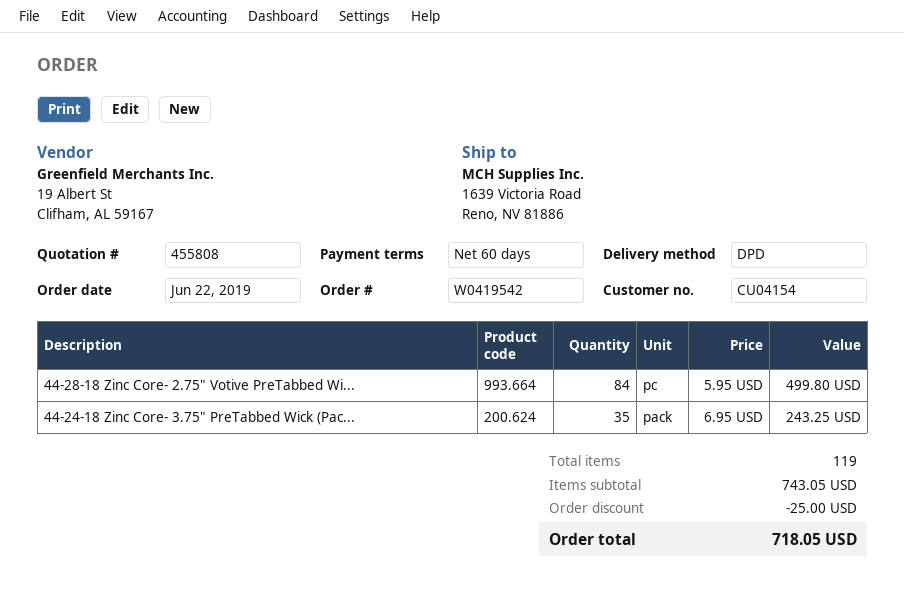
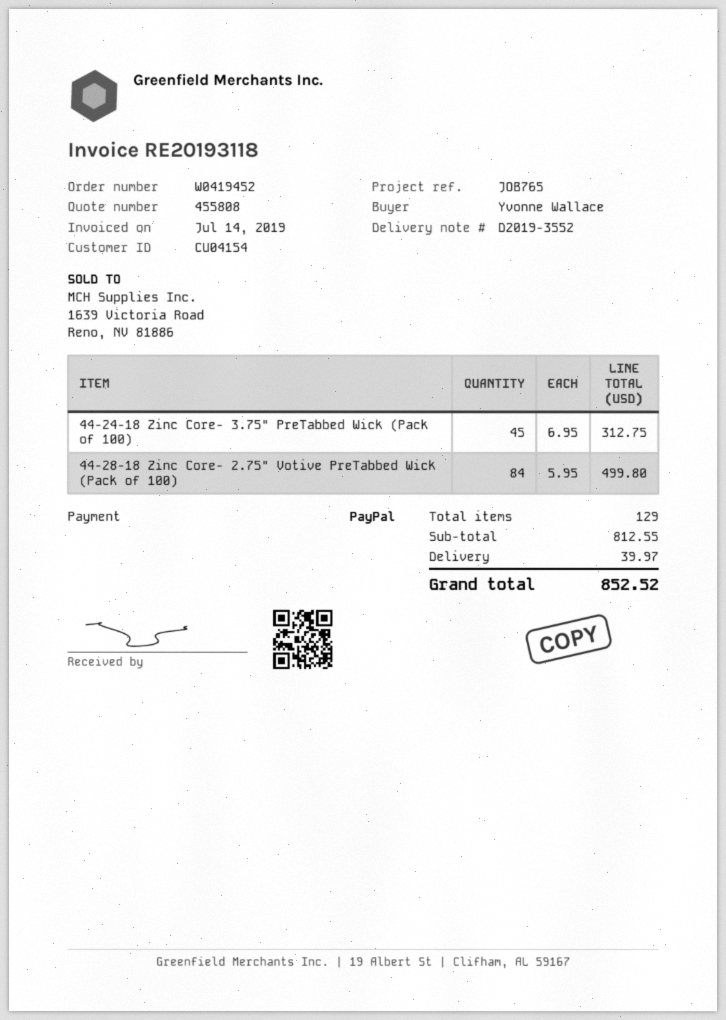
order number: W0419542 -> W0419452
44-24-18 Zinc Core- 3.75" PreTabbed Wick (Pac...: 35 x 6.95 = 243.25 -> 45 x 6.95 = 312.75
total quantity: 119 -> 129
subtotal: 743.05 -> 812.55
discount: 25.00 -> none
shipping: none -> 39.97
total: 718.05 -> 852.52

